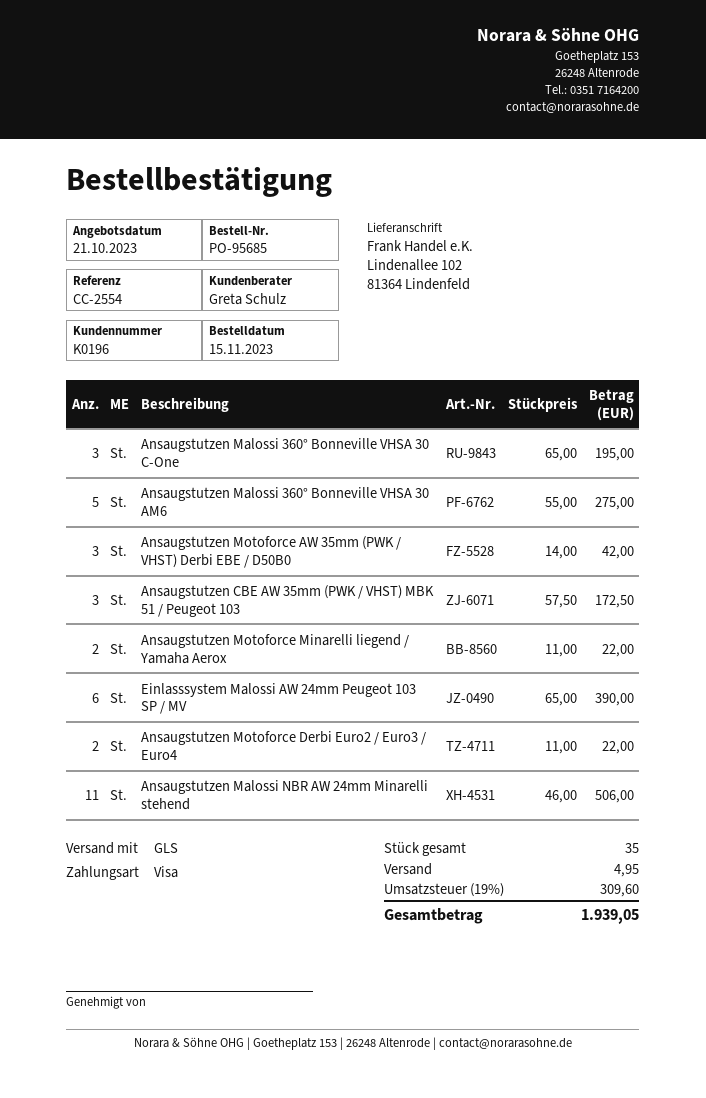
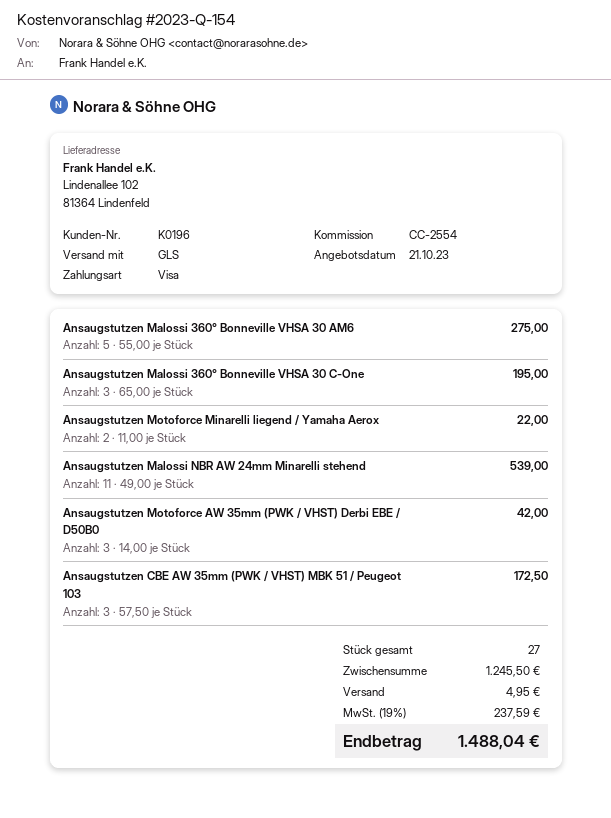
Einlasssystem Malossi AW 24mm Peugeot 103 SP / MV: 6 x 65.00 = 390.00 -> none
Ansaugstutzen Motoforce Derbi Euro2 / Euro3 / Euro4: 2 x 11.00 = 22.00 -> none
Ansaugstutzen Malossi NBR AW 24mm Minarelli stehend: 11 x 46.00 = 506.00 -> 11 x 49.00 = 539.00
total quantity: 35 -> 27
tax: 19% = 309.60 -> 19% = 237.59
total: 1939.05 -> 1488.04

